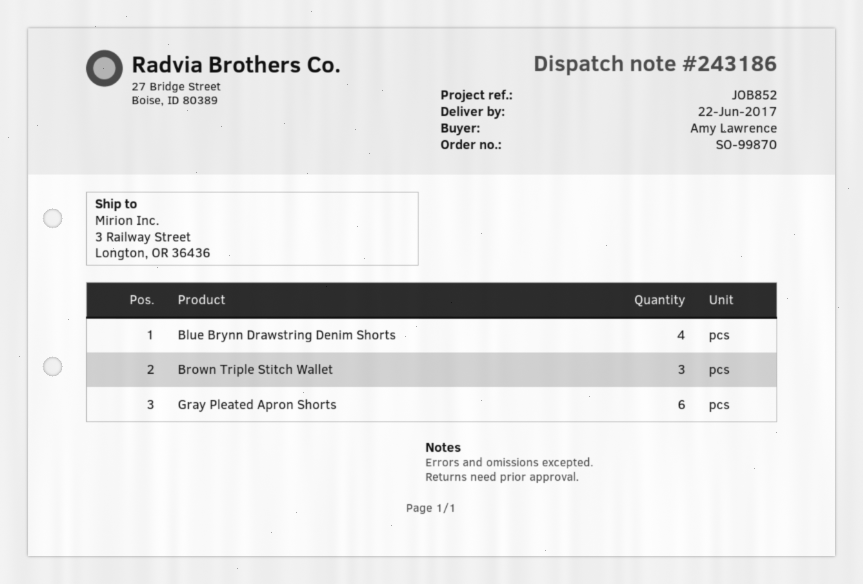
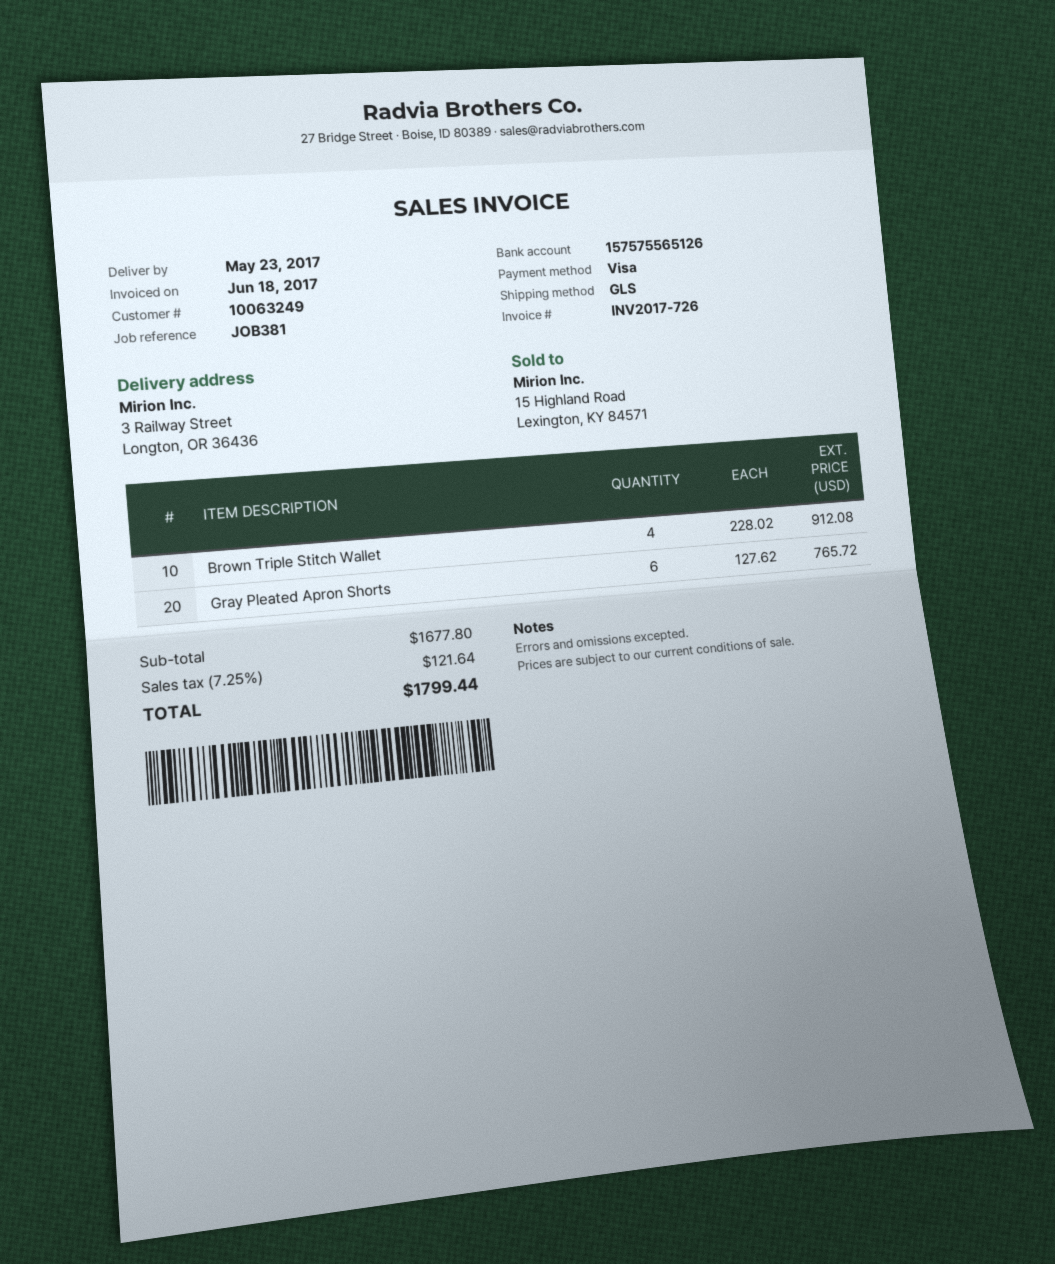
delivery date: 2017-06-22 -> 2017-05-23
reference: JOB852 -> JOB381
Blue Brynn Drawstring Denim Shorts: 4 -> none
Brown Triple Stitch Wallet: 3 -> 4

